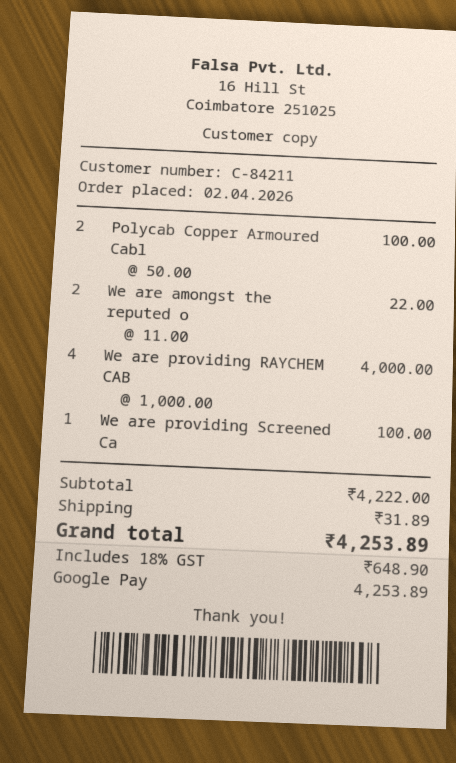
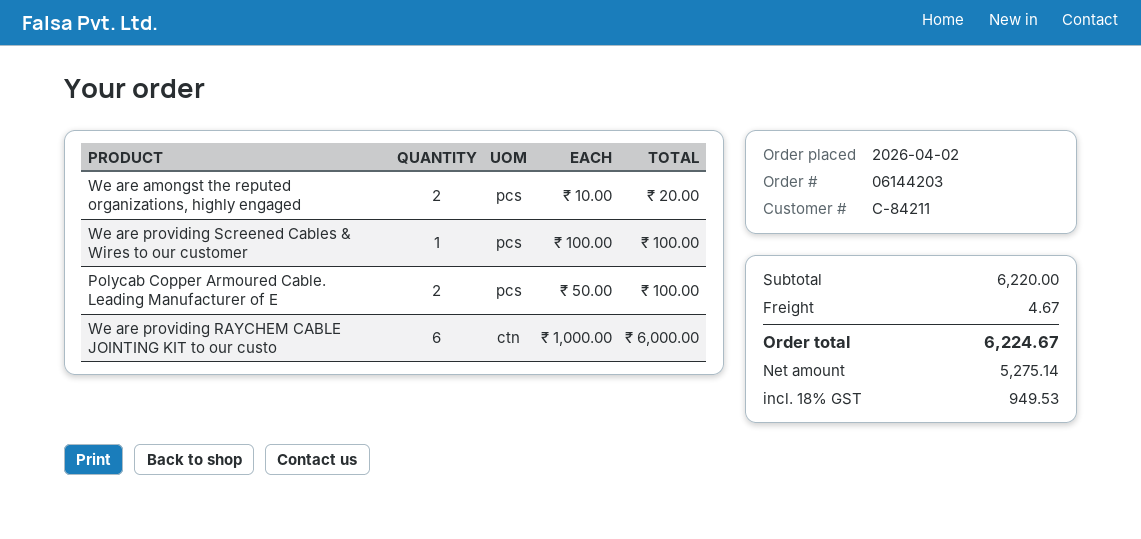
We are amongst the reputed o: 2 x 11.00 = 22.00 -> 2 x 10.00 = 20.00
We are providing RAYCHEM CAB: 4 x 1000.00 = 4000.00 -> 6 x 1000.00 = 6000.00
subtotal: 4222.00 -> 6220.00
shipping: 31.89 -> 4.67
tax: 18% = 648.90 -> 18% = 949.53
total: 4253.89 -> 6224.67

